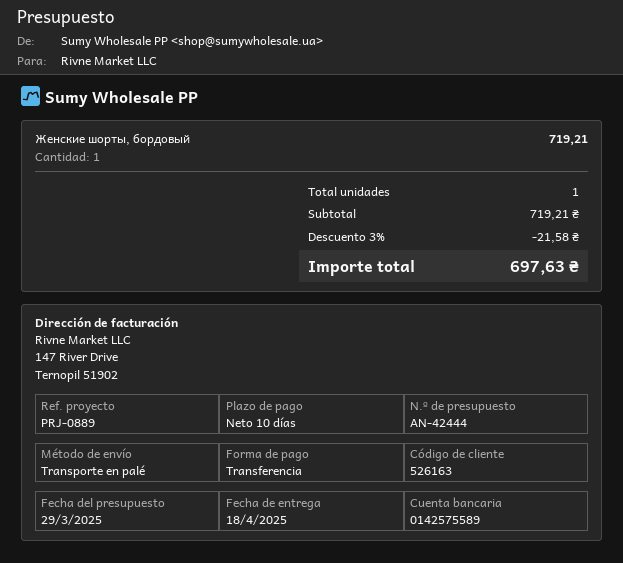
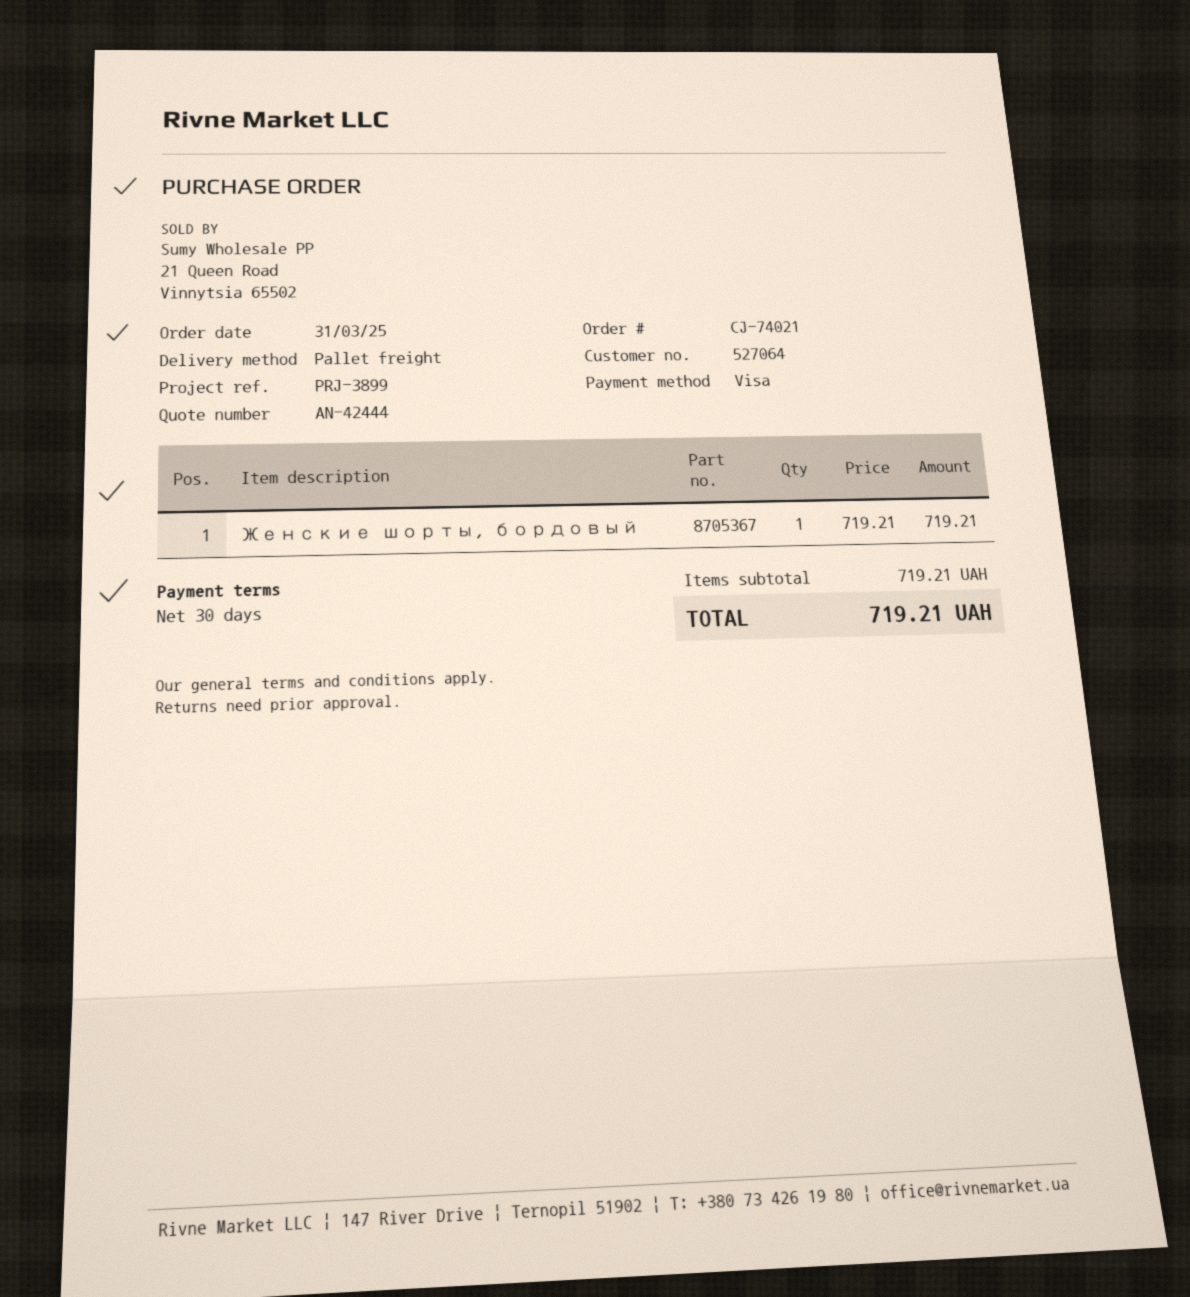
payment terms: 10 days -> 30 days
customer number: 526163 -> 527064
reference: PRJ-0889 -> PRJ-3899
payment method: bank transfer -> Visa
discount: 3% = 21.58 -> none
total: 697.63 -> 719.21

